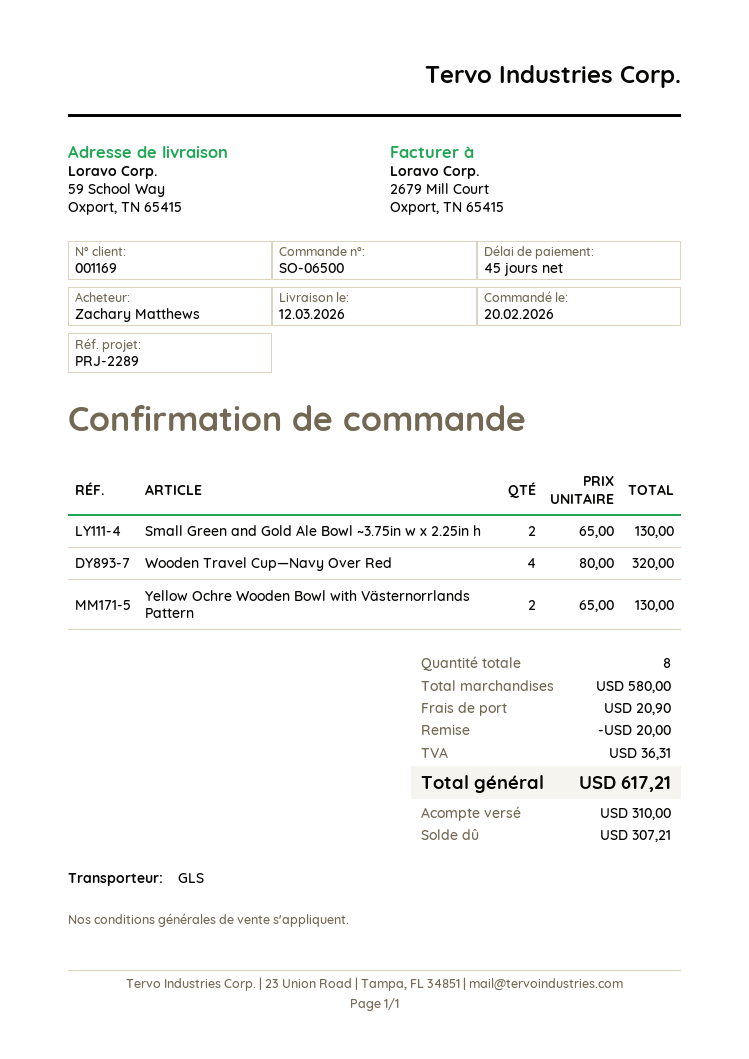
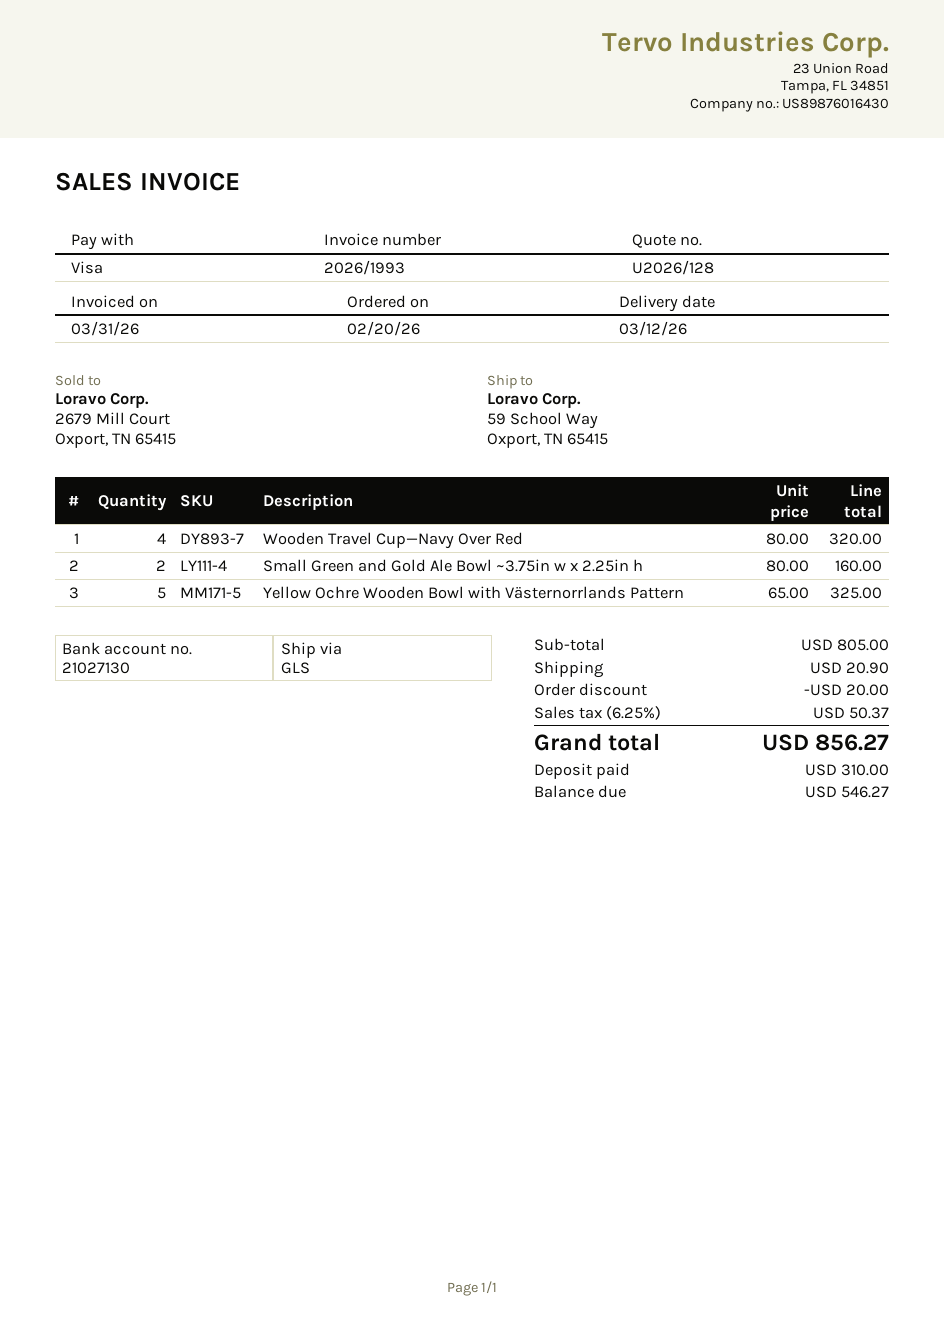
Small Green and Gold Ale Bowl ~3.75in w x 2.25in h: 2 x 65.00 = 130.00 -> 2 x 80.00 = 160.00
Yellow Ochre Wooden Bowl with Västernorrlands Pattern: 2 x 65.00 = 130.00 -> 5 x 65.00 = 325.00
subtotal: 580.00 -> 805.00
tax: 36.31 -> 50.37
total: 617.21 -> 856.27
balance: 307.21 -> 546.27

